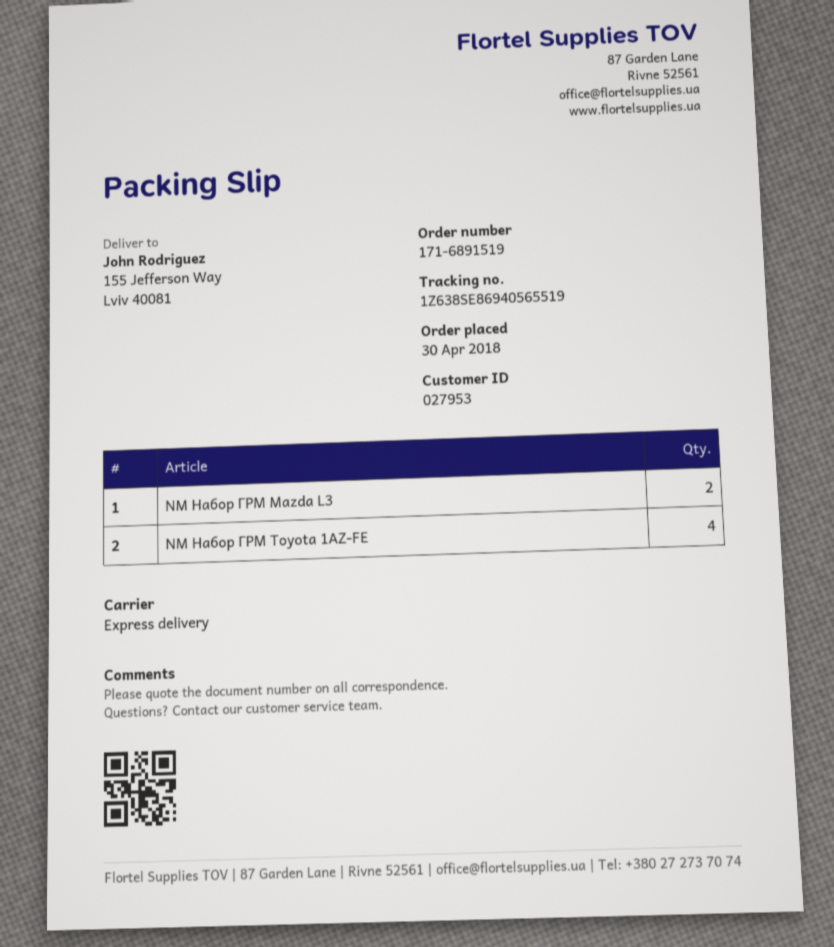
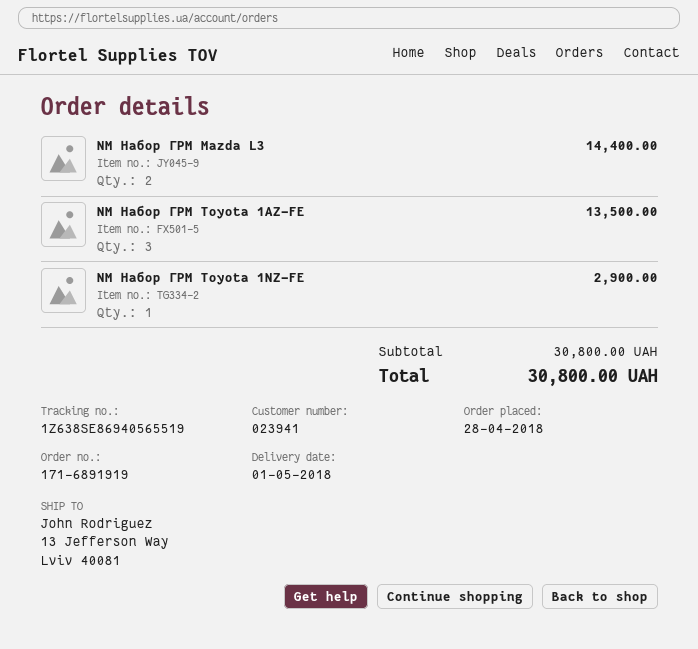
order number: 171-6891519 -> 171-6891919
order date: 2018-04-30 -> 2018-04-28
customer number: 027953 -> 023941
ship to: 155 Jefferson Way, Lviv 40081 -> 13 Jefferson Way, Lviv 40081
NM Набор ГРМ Toyota 1AZ-FE: 4 -> 3
NM Набор ГРМ Toyota 1NZ-FE: none -> 1

